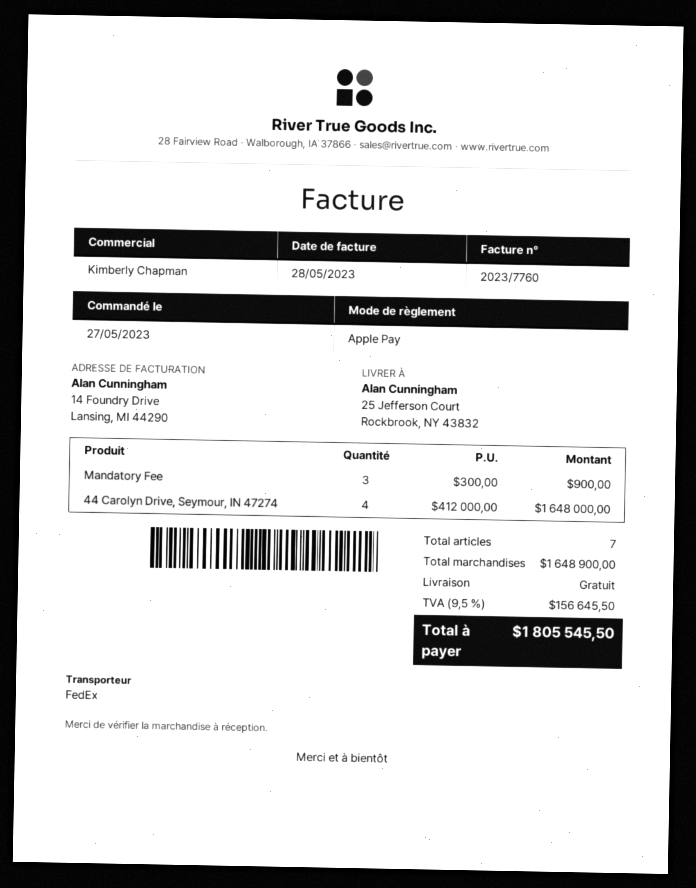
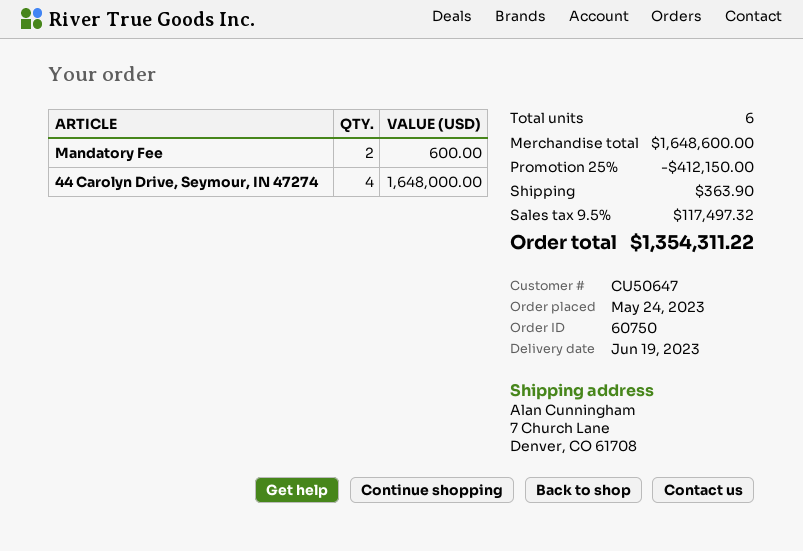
order date: 2023-05-27 -> 2023-05-24
ship to: 25 Jefferson Court, Rockbrook, NY 43832 -> 7 Church Lane, Denver, CO 61708
Mandatory Fee: 3 for 900.00 -> 2 for 600.00
total quantity: 7 -> 6
subtotal: 1648900.00 -> 1648600.00
discount: none -> 25% = 412150.00
shipping: 0.00 -> 363.90
tax: 9.5% = 156645.50 -> 9.5% = 117497.32
total: 1805545.50 -> 1354311.22

